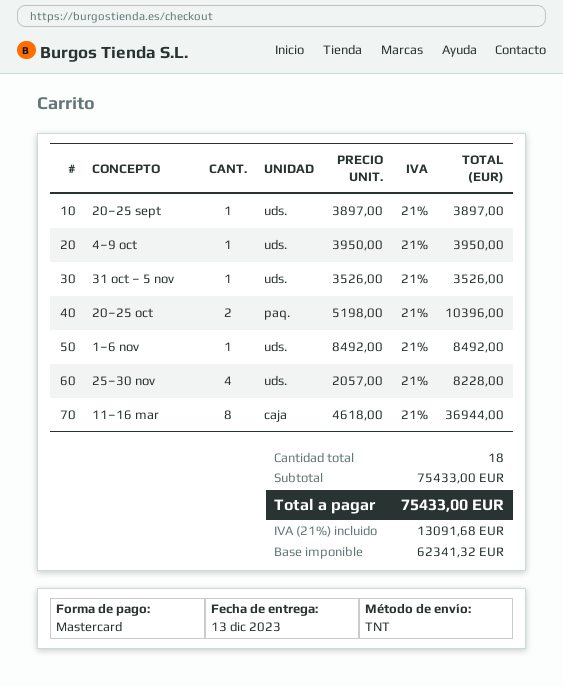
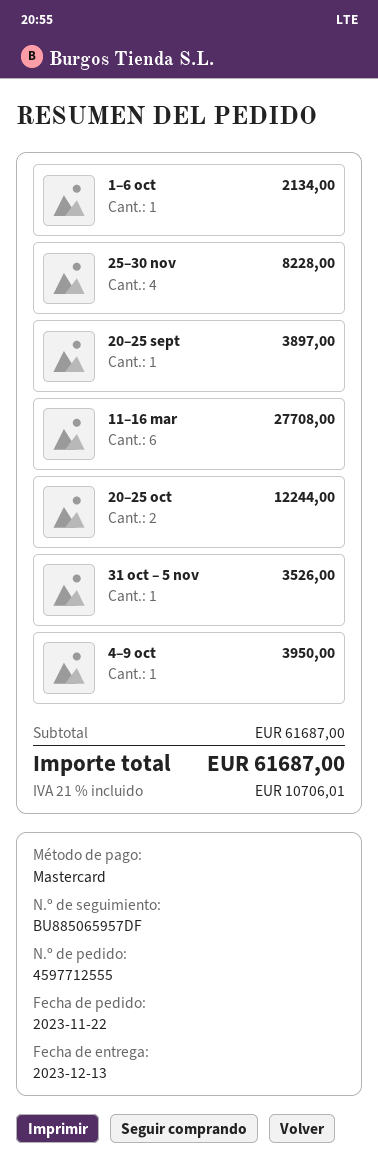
20–25 oct: 2 for 10396.00 -> 2 for 12244.00
1–6 nov: 1 for 8492.00 -> none
11–16 mar: 8 for 36944.00 -> 6 for 27708.00
1–6 oct: none -> 1 for 2134.00
subtotal: 75433.00 -> 61687.00
tax: 21% = 13091.68 -> 21% = 10706.01
total: 75433.00 -> 61687.00

